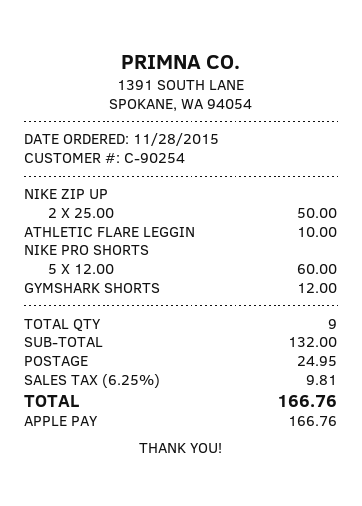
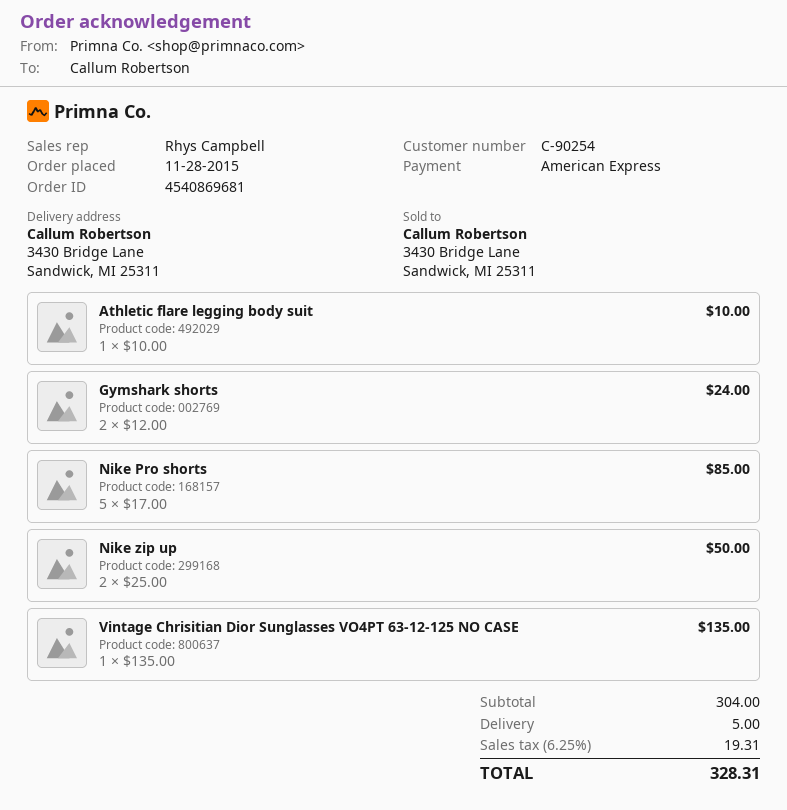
payment method: Apple Pay -> American Express
NIKE PRO SHORTS: 5 x 12.00 = 60.00 -> 5 x 17.00 = 85.00
GYMSHARK SHORTS: 1 x 12.00 = 12.00 -> 2 x 12.00 = 24.00
Vintage Chrisitian Dior Sunglasses VO4PT 63-12-125 NO CASE: none -> 1 x 135.00 = 135.00
subtotal: 132.00 -> 304.00
shipping: 24.95 -> 5.00
tax: 6.25% = 9.81 -> 6.25% = 19.31
total: 166.76 -> 328.31

